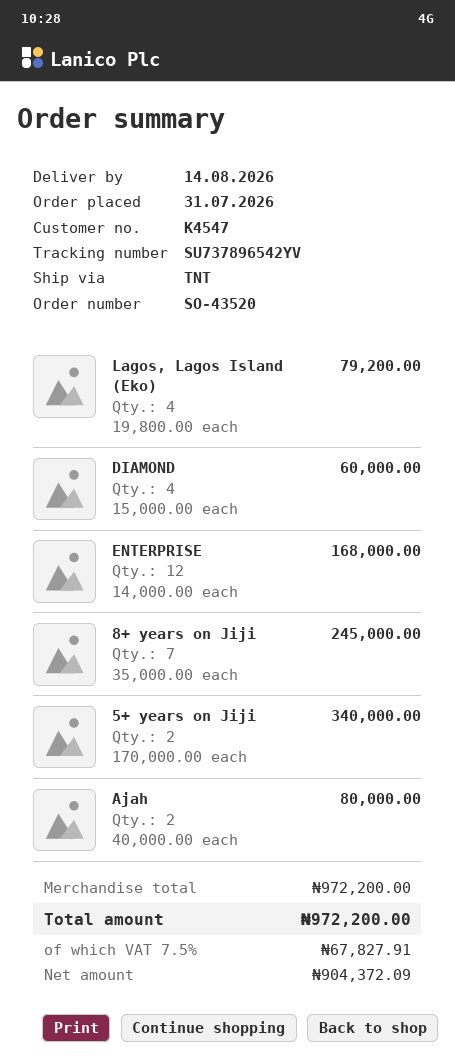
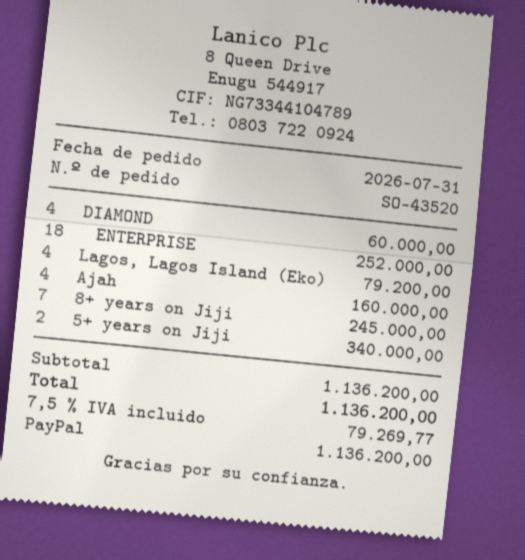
ENTERPRISE: 12 for 168000.00 -> 18 for 252000.00
Ajah: 2 for 80000.00 -> 4 for 160000.00
subtotal: 972200.00 -> 1136200.00
tax: 7.5% = 67827.91 -> 7.5% = 79269.77
total: 972200.00 -> 1136200.00

